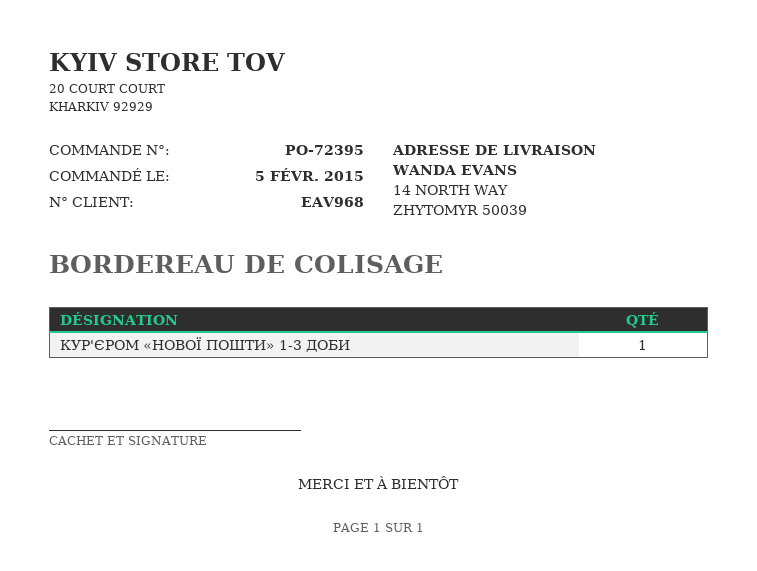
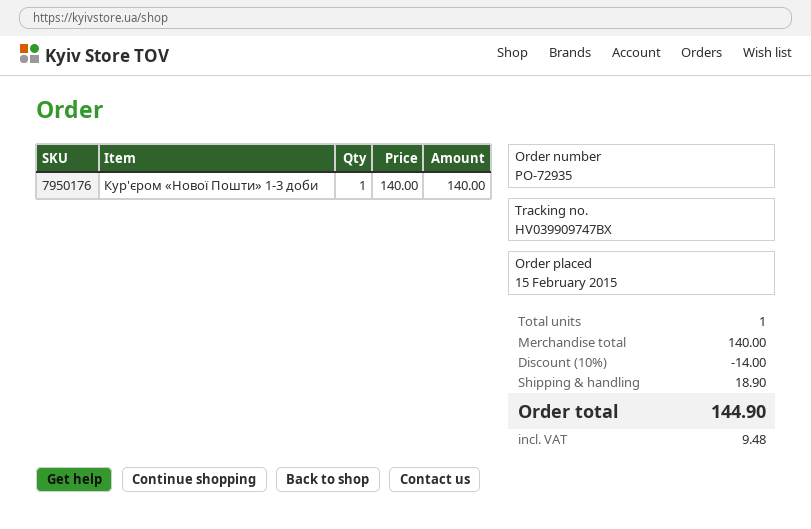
order number: PO-72395 -> PO-72935
order date: 2015-02-05 -> 2015-02-15

